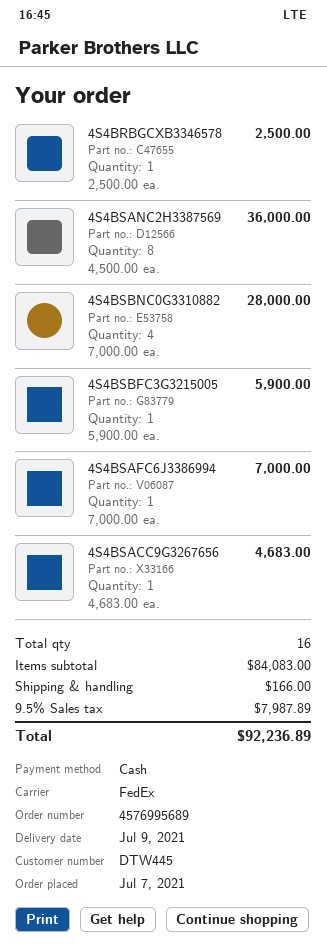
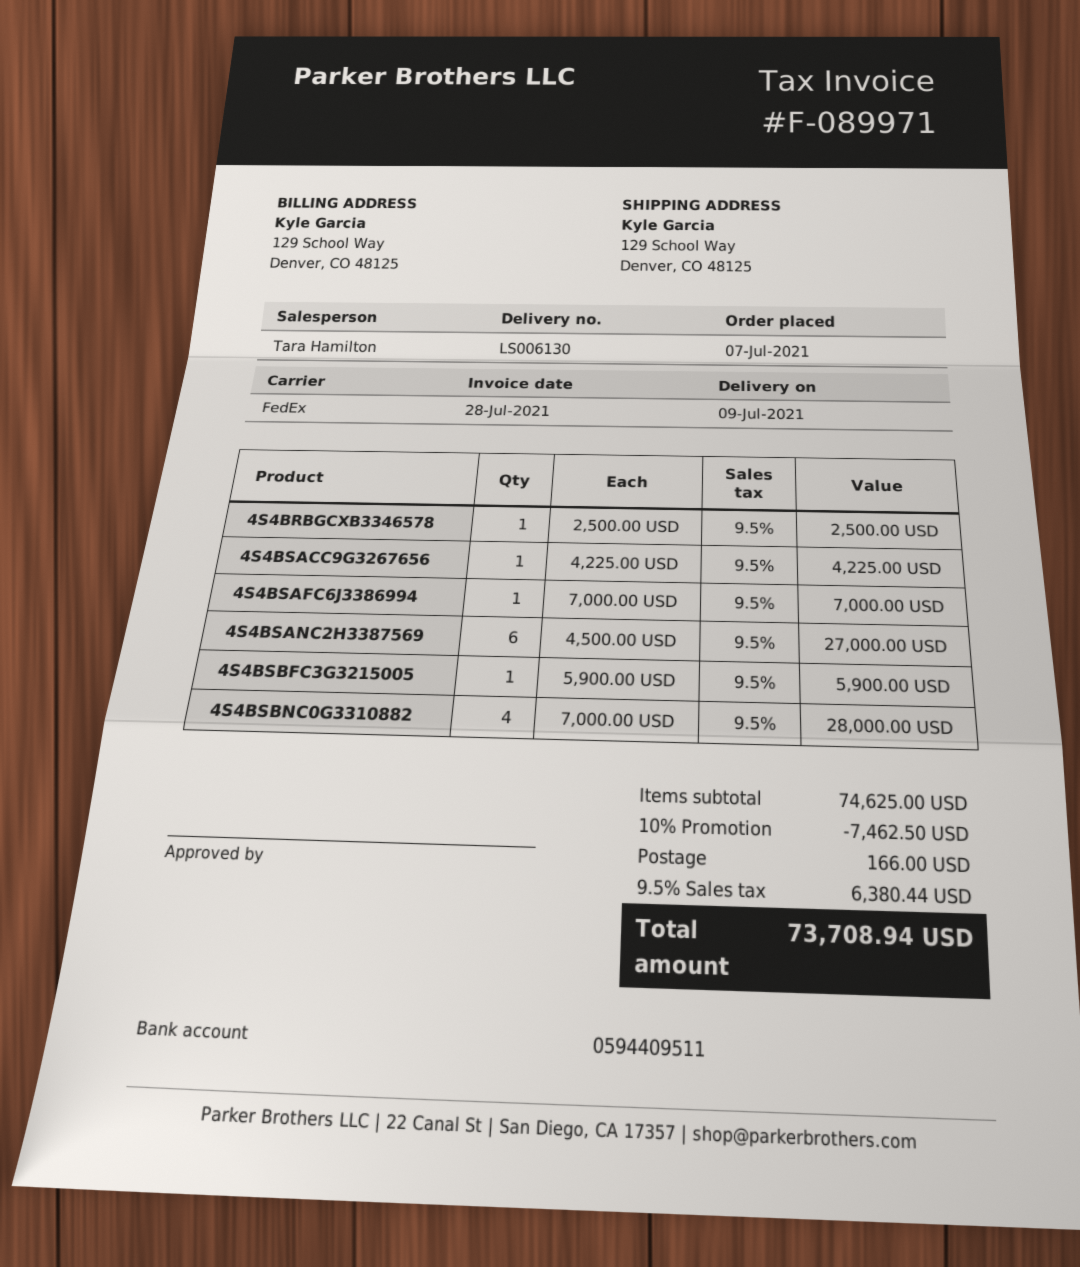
4S4BSANC2H3387569: 8 x 4500.00 = 36000.00 -> 6 x 4500.00 = 27000.00
4S4BSACC9G3267656: 1 x 4683.00 = 4683.00 -> 1 x 4225.00 = 4225.00
subtotal: 84083.00 -> 74625.00
discount: none -> 10% = 7462.50
tax: 9.5% = 7987.89 -> 9.5% = 6380.44
total: 92236.89 -> 73708.94

